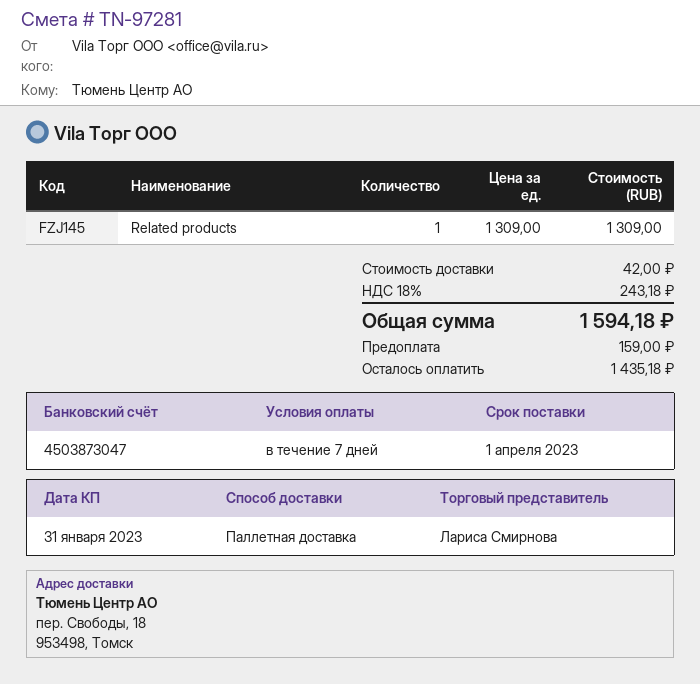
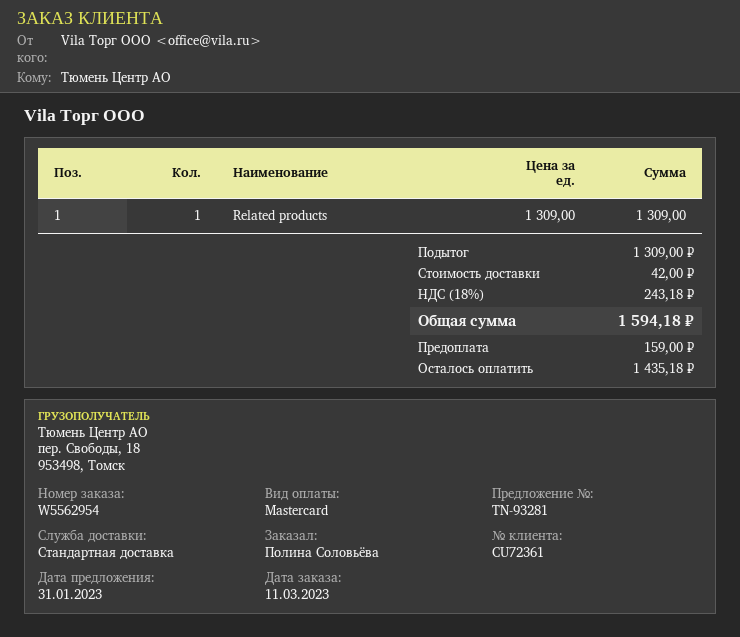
quote number: TN-97281 -> TN-93281
shipping method: pallet freight -> standard

